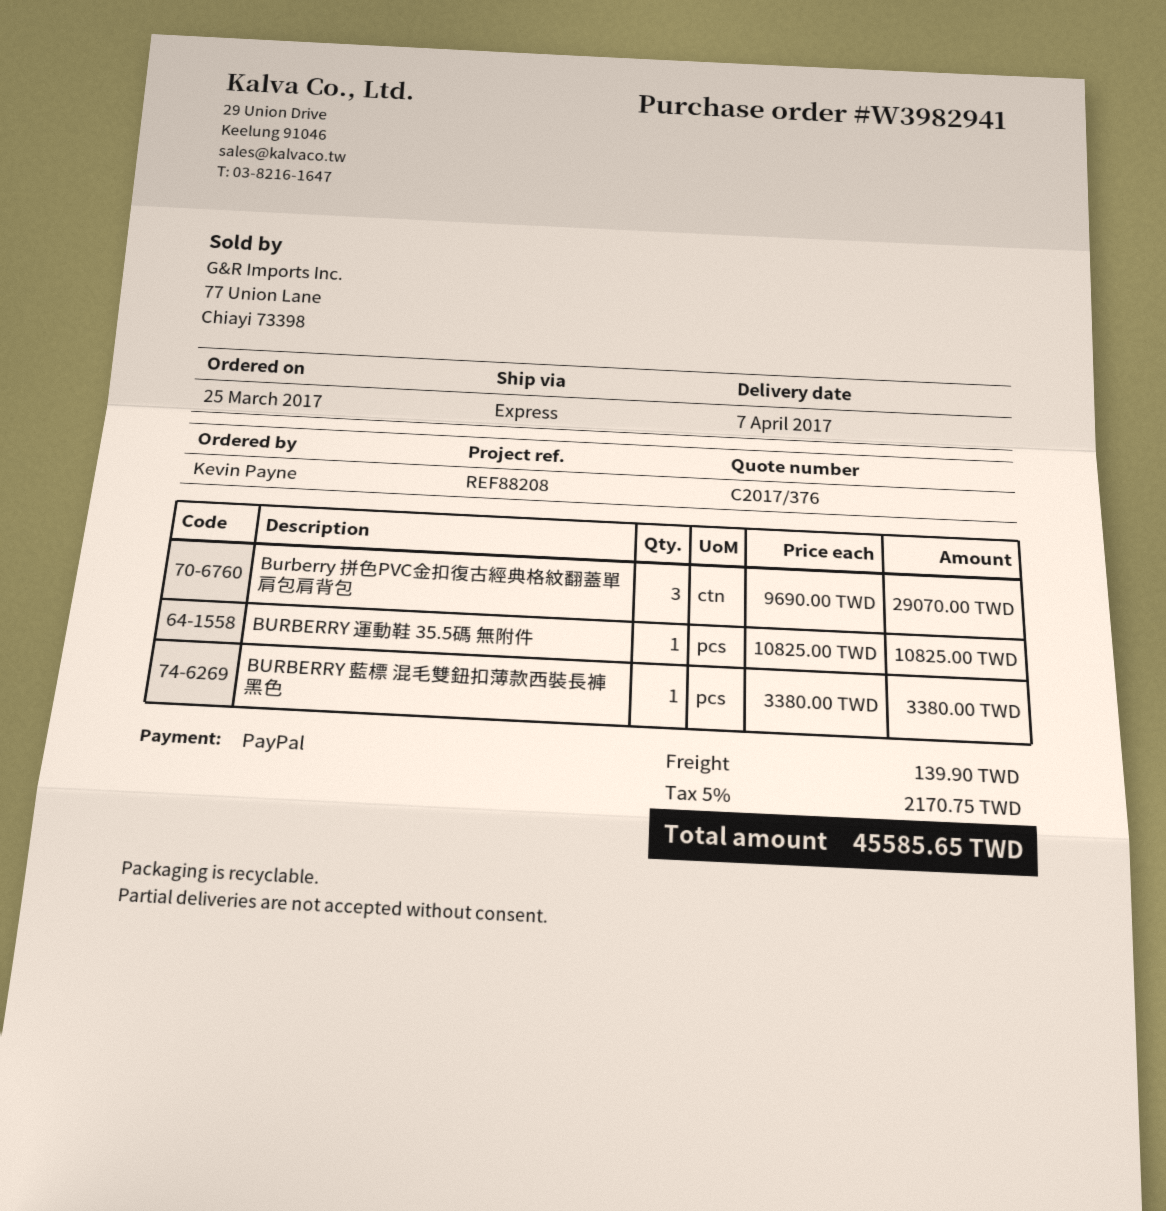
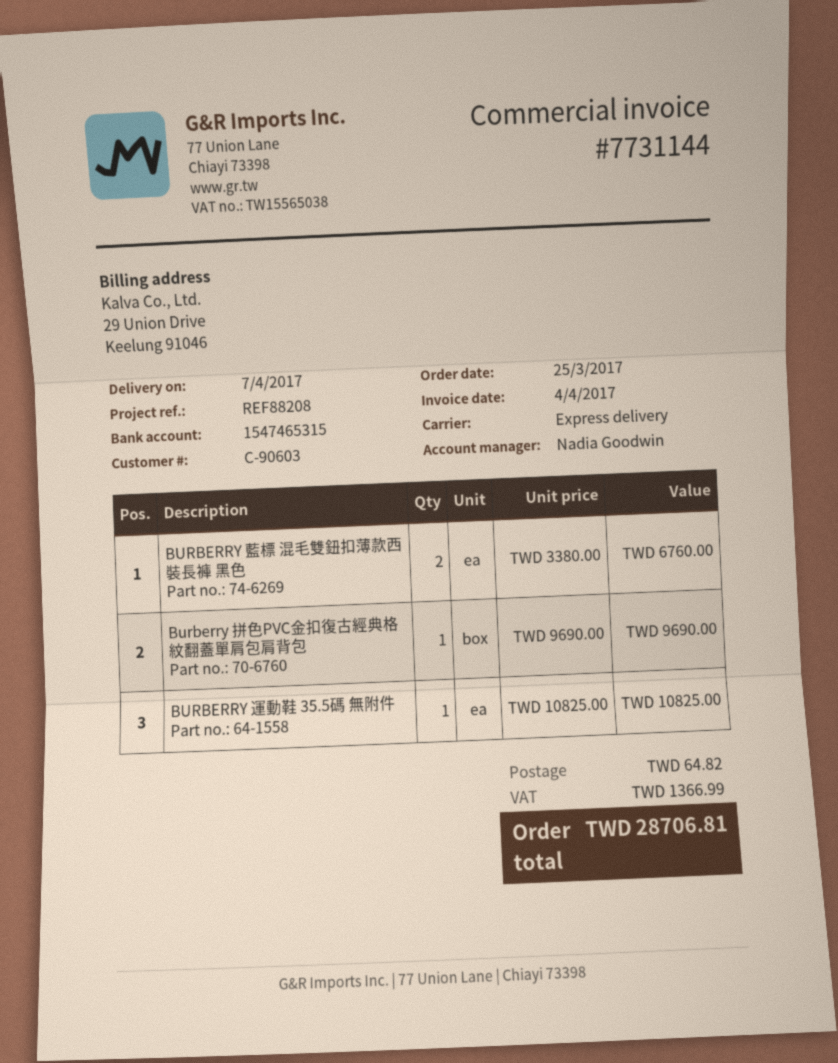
Burberry 拼色PVC金扣復古經典格紋翻蓋單肩包肩背包: 3 x 9690.00 = 29070.00 -> 1 x 9690.00 = 9690.00
BURBERRY 藍標 混毛雙鈕扣薄款西裝長褲 黑色: 1 x 3380.00 = 3380.00 -> 2 x 3380.00 = 6760.00
shipping: 139.90 -> 64.82
tax: 2170.75 -> 1366.99
total: 45585.65 -> 28706.81

